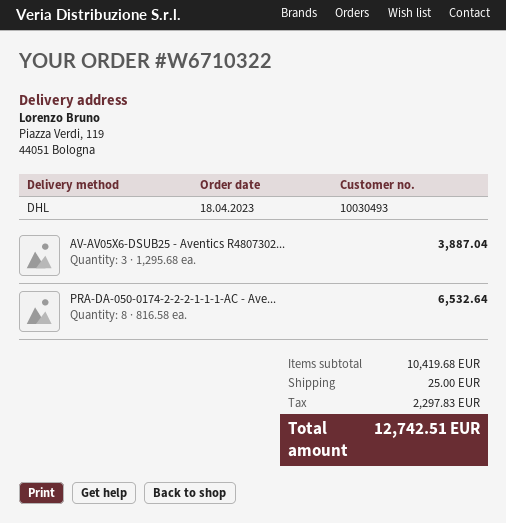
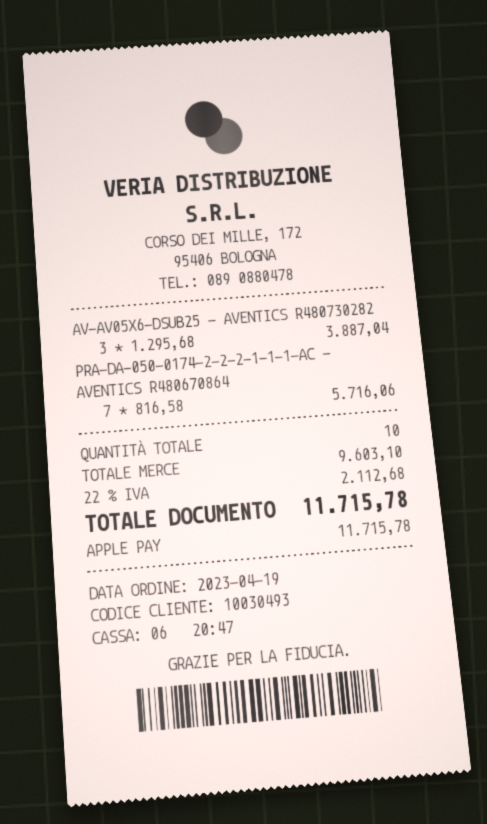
order date: 2023-04-18 -> 2023-04-19
PRA-DA-050-0174-2-2-2-1-1-1-AC - Ave...: 8 x 816.58 = 6532.64 -> 7 x 816.58 = 5716.06
subtotal: 10419.68 -> 9603.10
shipping: 25.00 -> none
tax: 2297.83 -> 2112.68
total: 12742.51 -> 11715.78

